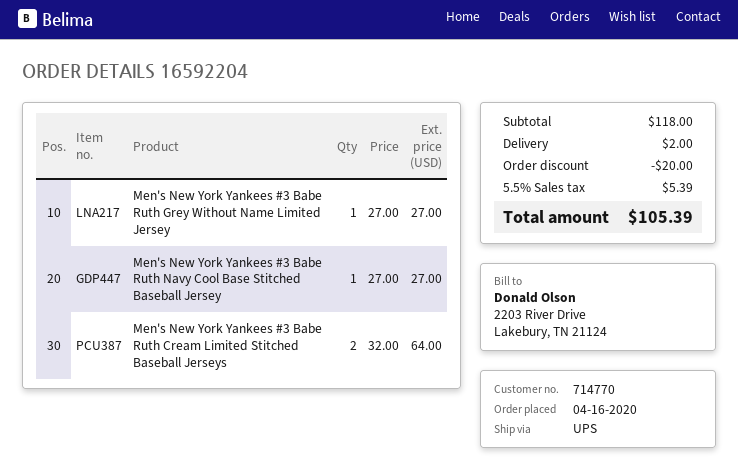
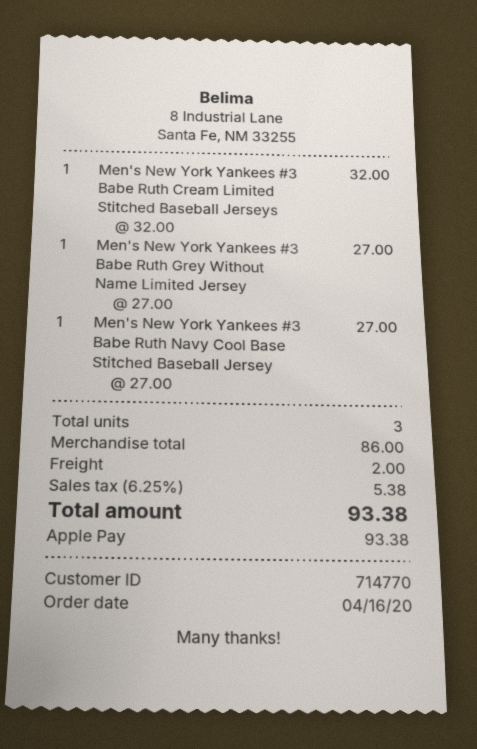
Men's New York Yankees #3 Babe Ruth Cream Limited Stitched Baseball Jerseys: 2 x 32.00 = 64.00 -> 1 x 32.00 = 32.00
subtotal: 118.00 -> 86.00
discount: 20.00 -> none
tax: 5.5% = 5.39 -> 6.25% = 5.38
total: 105.39 -> 93.38

